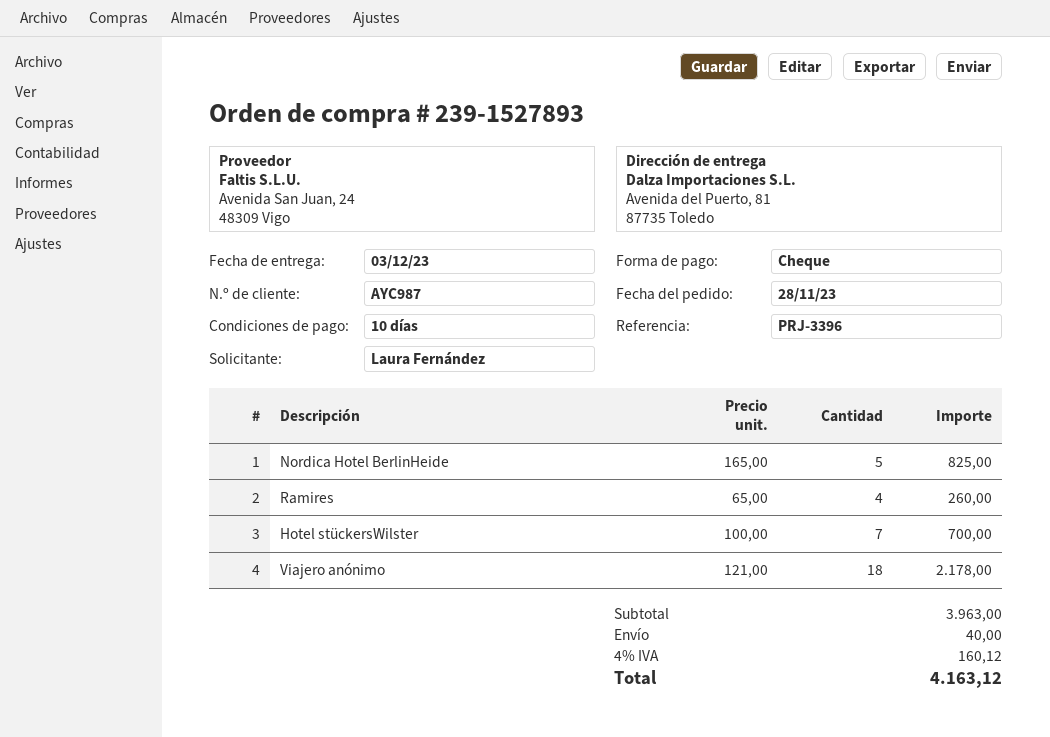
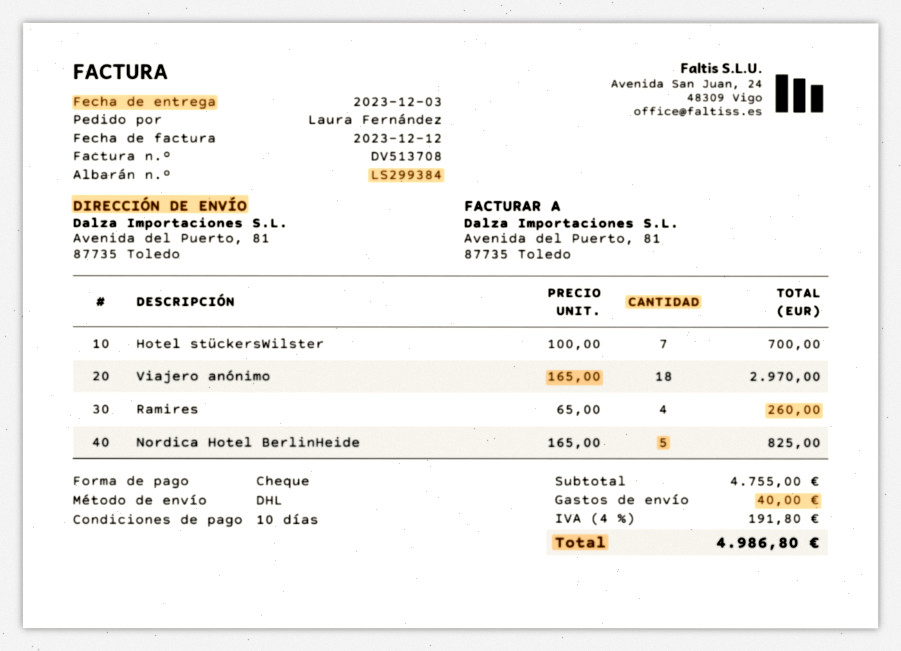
Viajero anónimo: 18 x 121.00 = 2178.00 -> 18 x 165.00 = 2970.00
subtotal: 3963.00 -> 4755.00
tax: 4% = 160.12 -> 4% = 191.80
total: 4163.12 -> 4986.80

